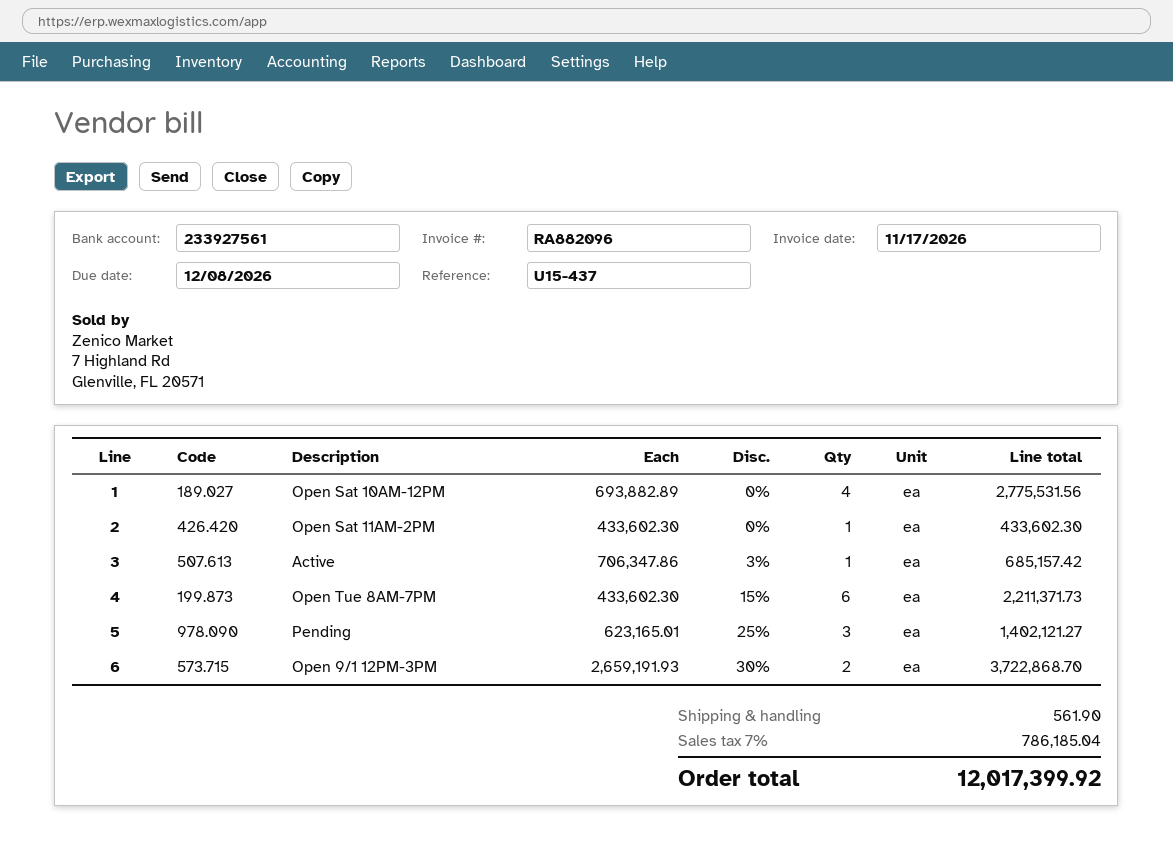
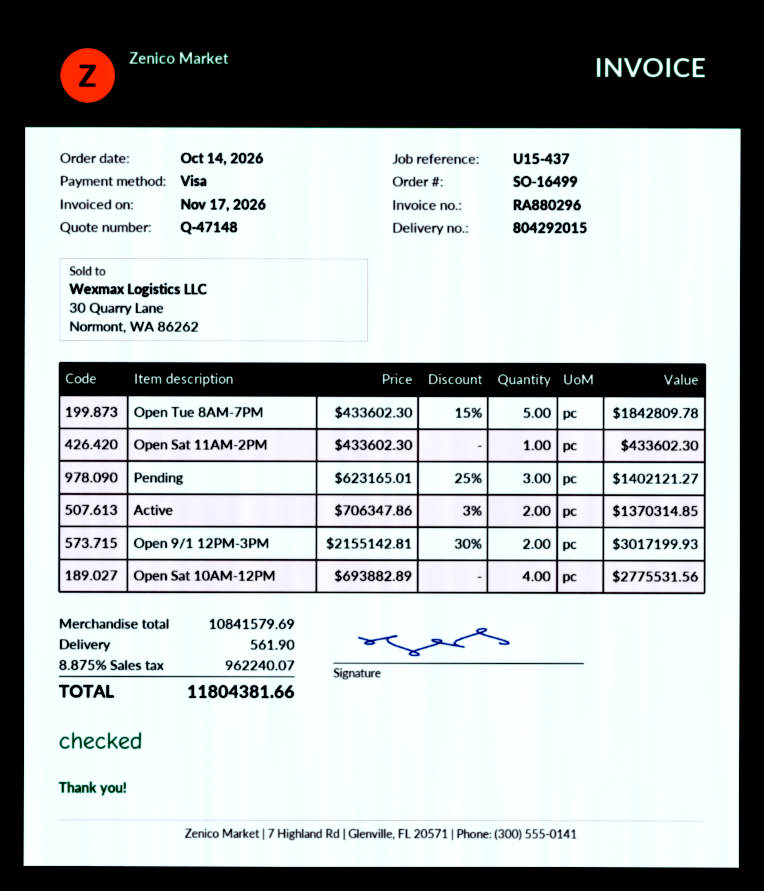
invoice number: RA882096 -> RA880296
Active: 1 x 706347.86 - 3% = 685157.42 -> 2 x 706347.86 - 3% = 1370314.85
Open Tue 8AM-7PM: 6 x 433602.30 - 15% = 2211371.73 -> 5 x 433602.30 - 15% = 1842809.78
Open 9/1 12PM-3PM: 2 x 2659191.93 - 30% = 3722868.70 -> 2 x 2155142.81 - 30% = 3017199.93
tax: 7% = 786185.04 -> 8.875% = 962240.07
total: 12017399.92 -> 11804381.66

